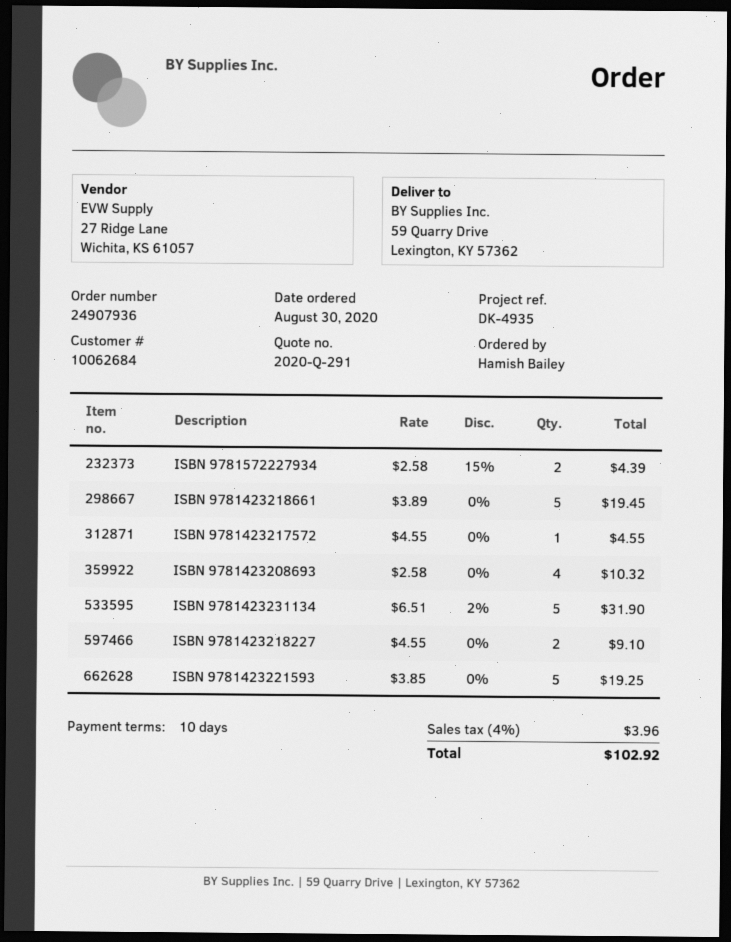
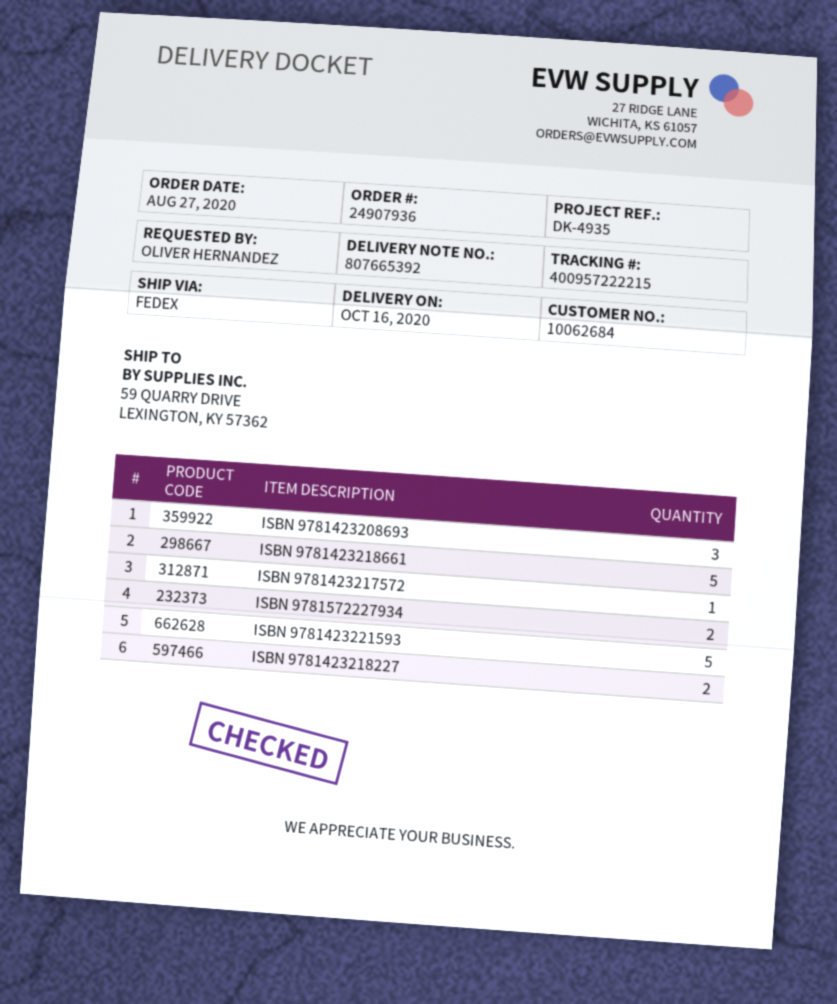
order date: 2020-08-30 -> 2020-08-27
ordered by: Hamish Bailey -> OLIVER HERNANDEZ
ISBN 9781423208693: 4 -> 3
ISBN 9781423231134: 5 -> none

